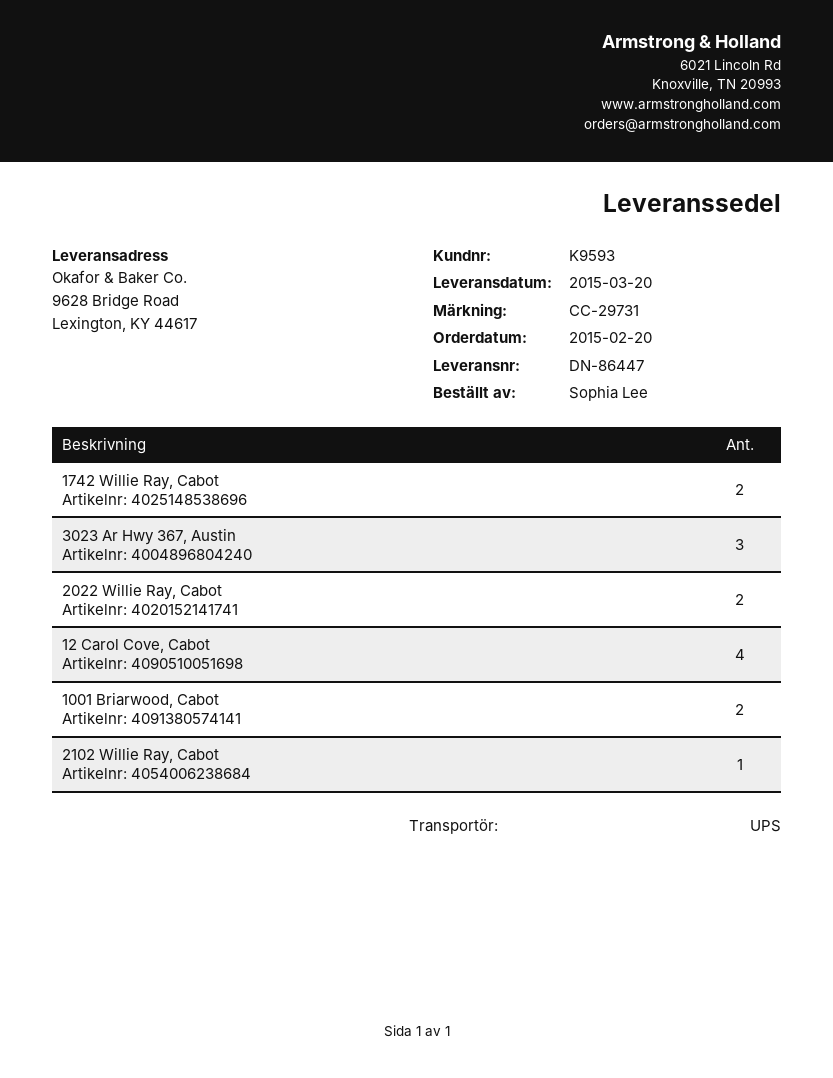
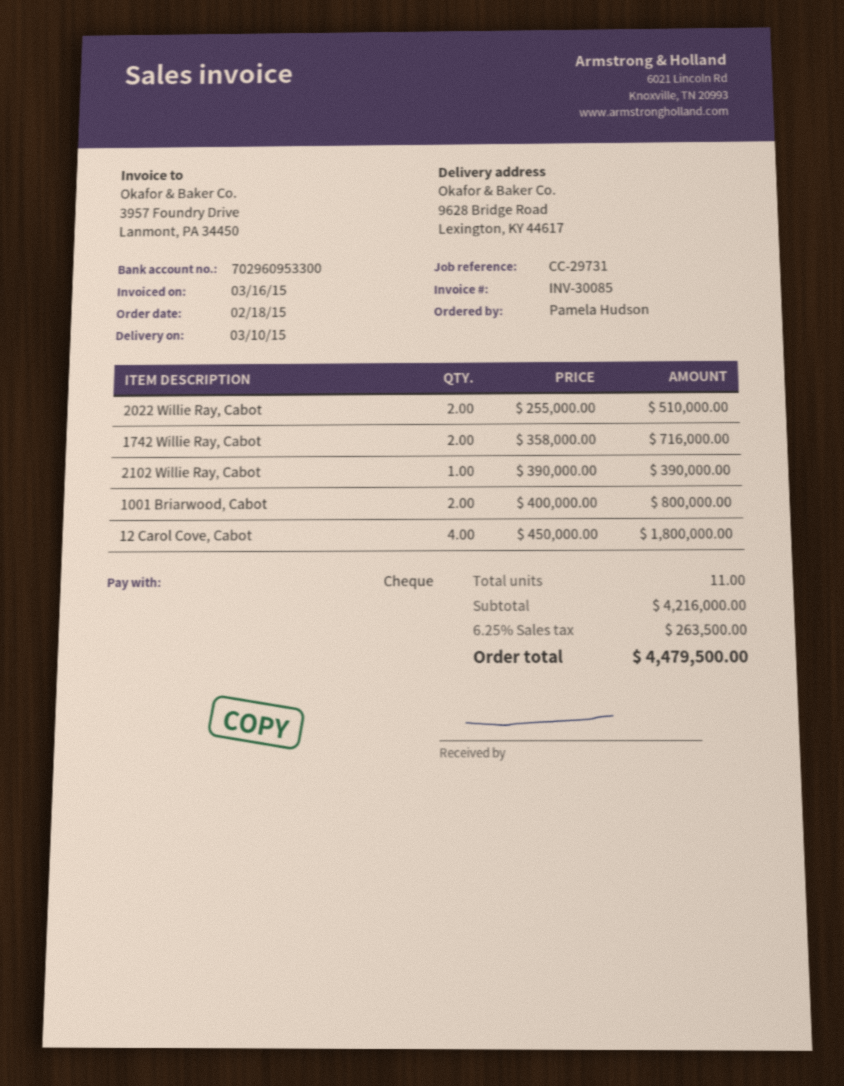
order date: 2015-02-20 -> 2015-02-18
delivery date: 2015-03-20 -> 2015-03-10
ordered by: Sophia Lee -> Pamela Hudson
3023 Ar Hwy 367, Austin: 3 -> none

